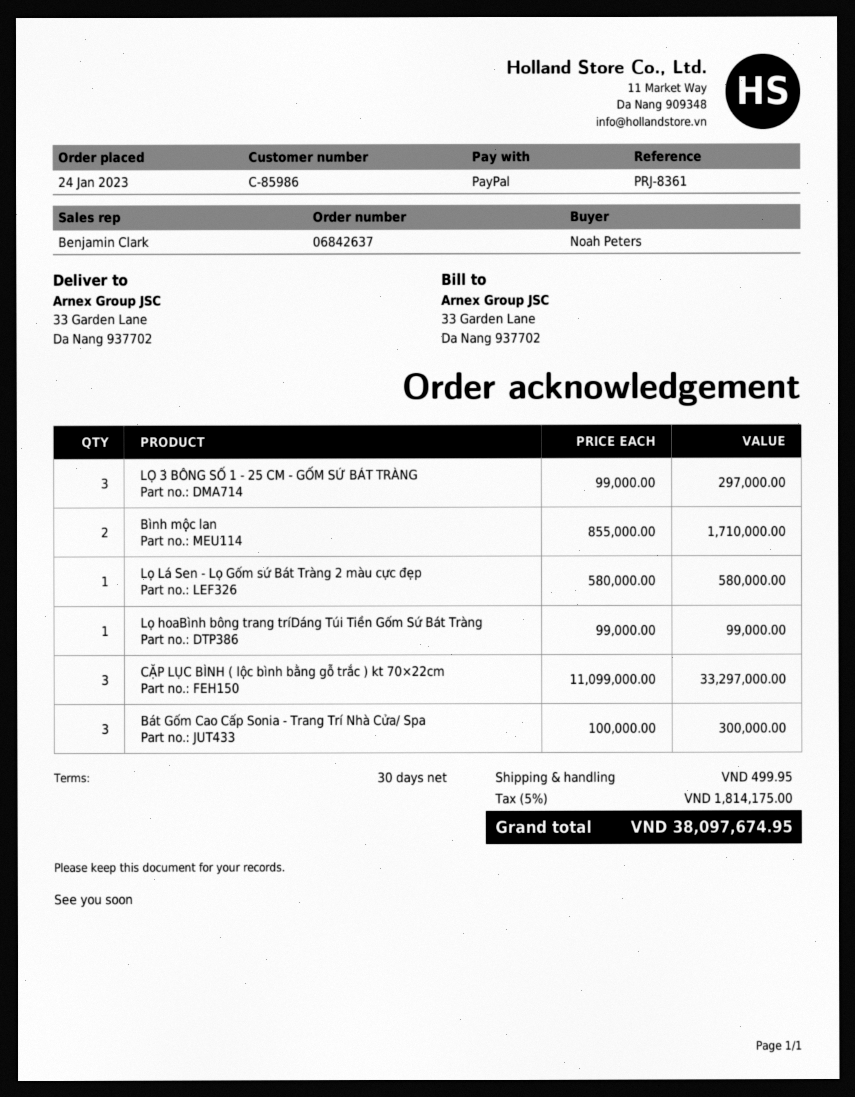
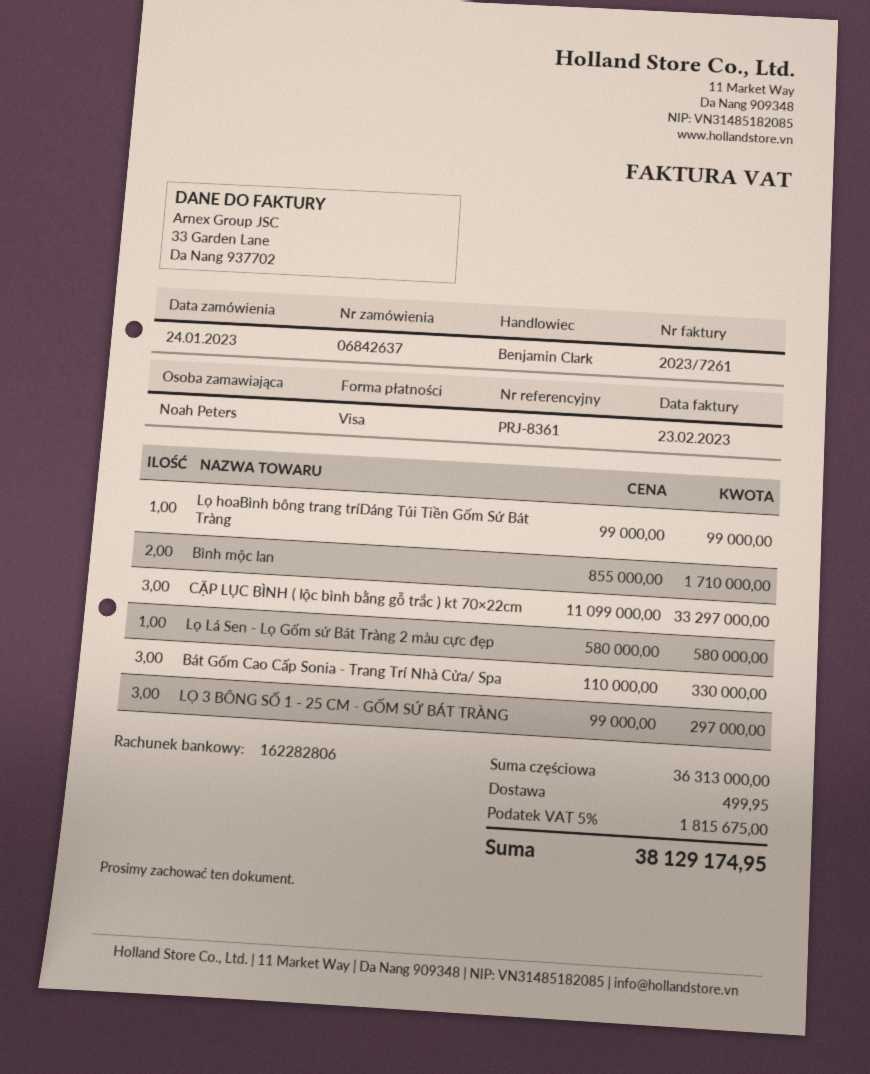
payment method: PayPal -> Visa
Bát Gốm Cao Cấp Sonia - Trang Trí Nhà Cửa/ Spa: 3 x 100000.00 = 300000.00 -> 3 x 110000.00 = 330000.00
tax: 5% = 1814175.00 -> 5% = 1815675.00
total: 38097674.95 -> 38129174.95

